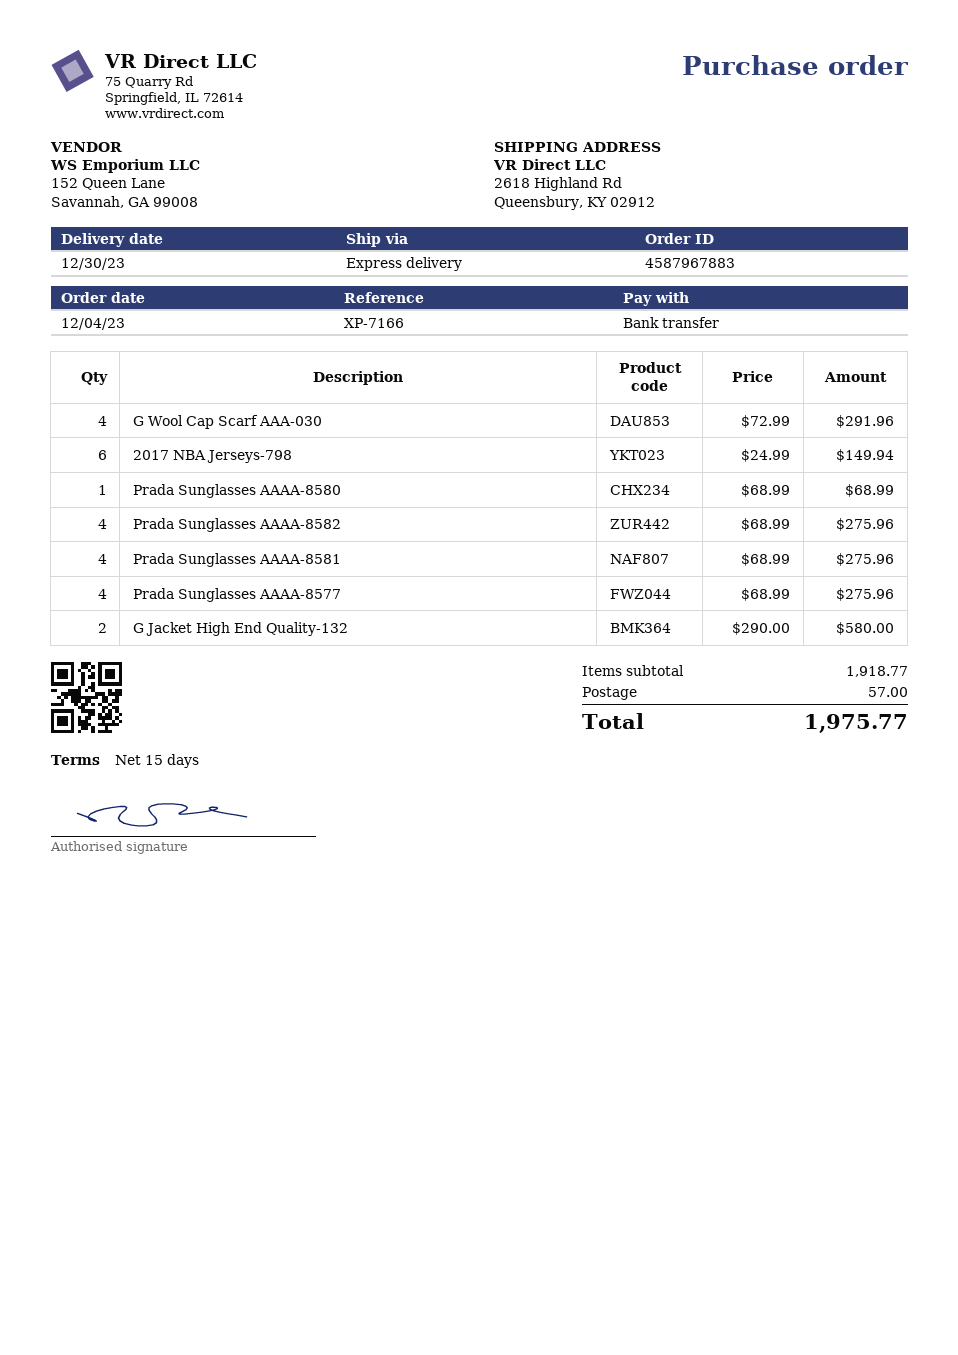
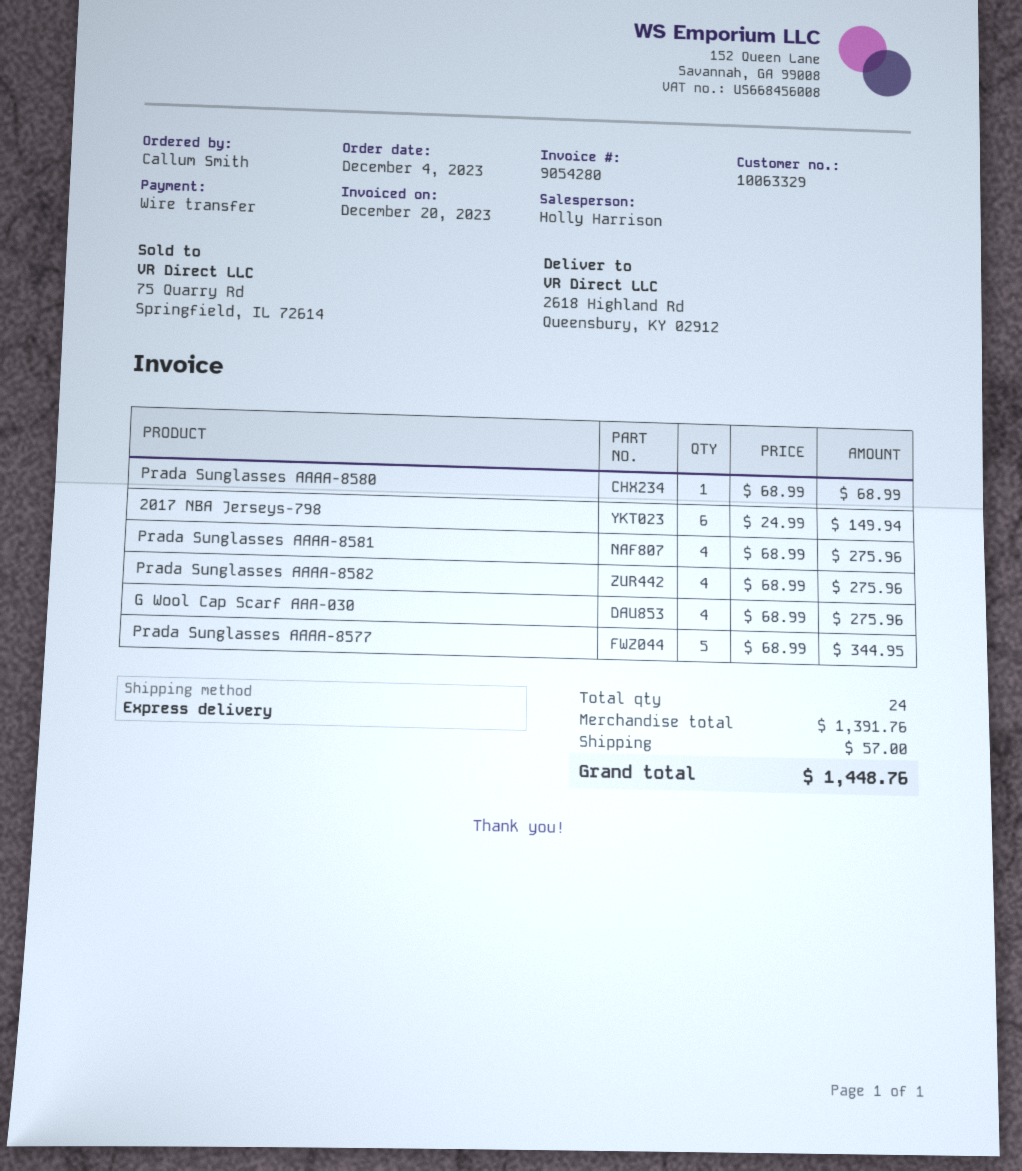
G Wool Cap Scarf AAA-030: 4 x 72.99 = 291.96 -> 4 x 68.99 = 275.96
Prada Sunglasses AAAA-8577: 4 x 68.99 = 275.96 -> 5 x 68.99 = 344.95
G Jacket High End Quality-132: 2 x 290.00 = 580.00 -> none
subtotal: 1918.77 -> 1391.76
total: 1975.77 -> 1448.76

